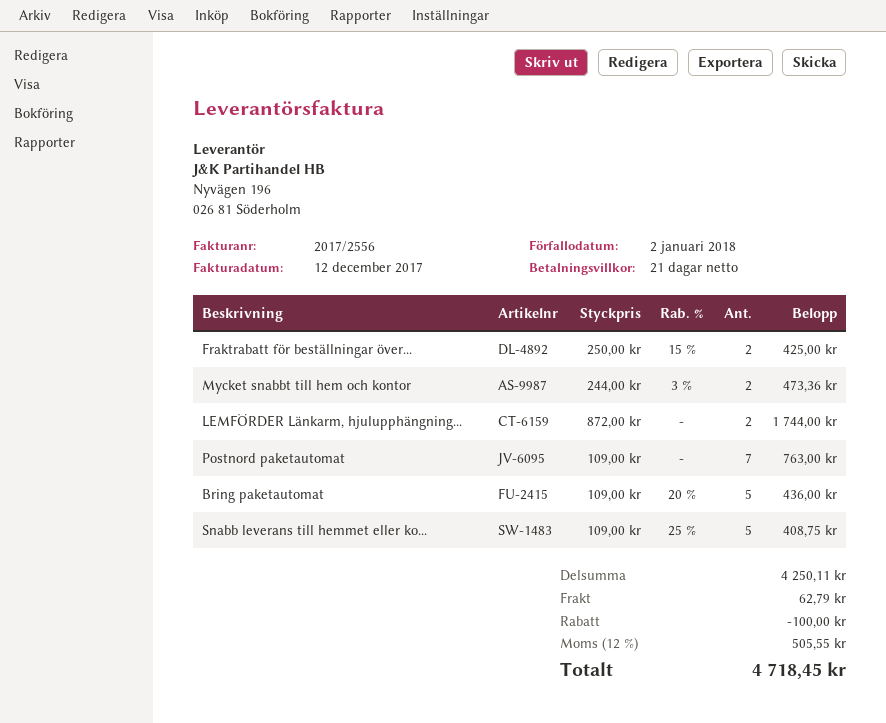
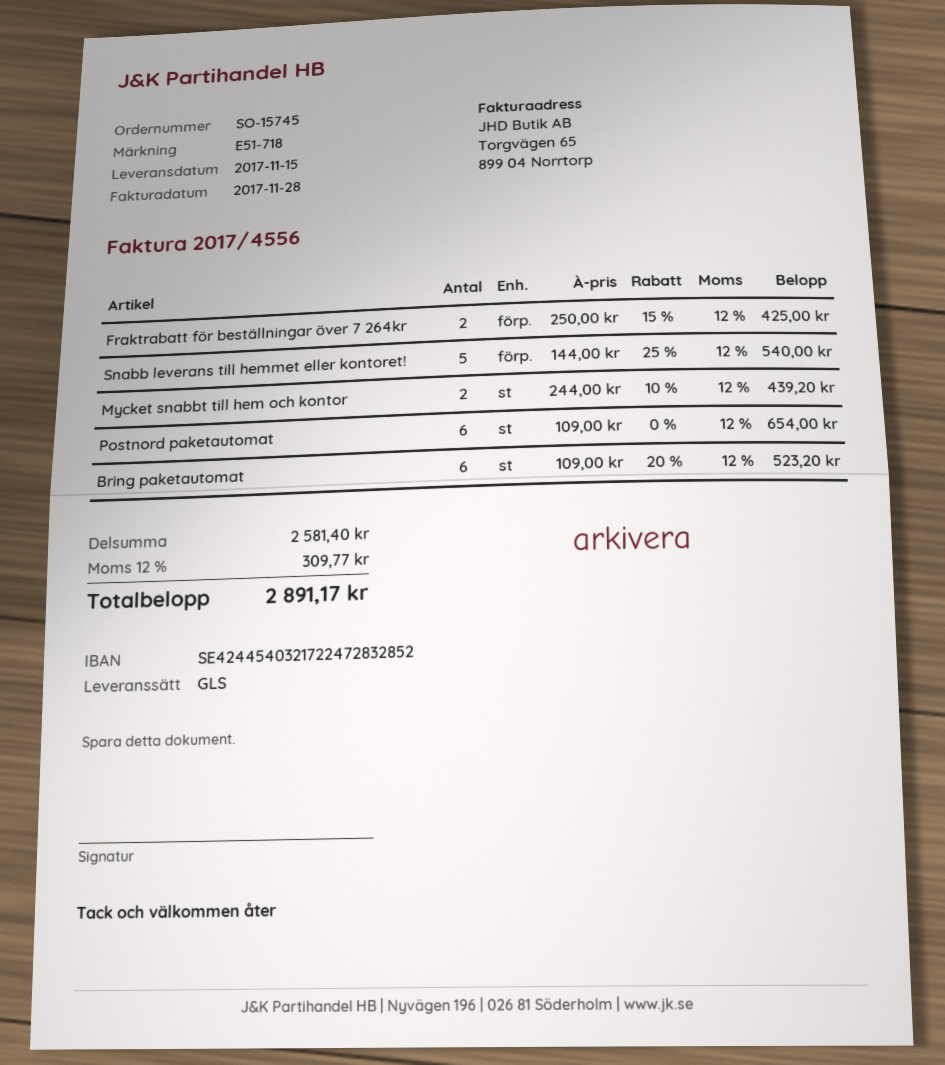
invoice number: 2017/2556 -> 2017/4556
invoice date: 2017-12-12 -> 2017-11-28
Mycket snabbt till hem och kontor: 2 x 244.00 - 3% = 473.36 -> 2 x 244.00 - 10% = 439.20
LEMFÖRDER Länkarm, hjulupphängning...: 2 x 872.00 = 1744.00 -> none
Postnord paketautomat: 7 x 109.00 = 763.00 -> 6 x 109.00 = 654.00
Bring paketautomat: 5 x 109.00 - 20% = 436.00 -> 6 x 109.00 - 20% = 523.20
Snabb leverans till hemmet eller ko...: 5 x 109.00 - 25% = 408.75 -> 5 x 144.00 - 25% = 540.00
subtotal: 4250.11 -> 2581.40
discount: 100.00 -> none
shipping: 62.79 -> none
tax: 12% = 505.55 -> 12% = 309.77
total: 4718.45 -> 2891.17

